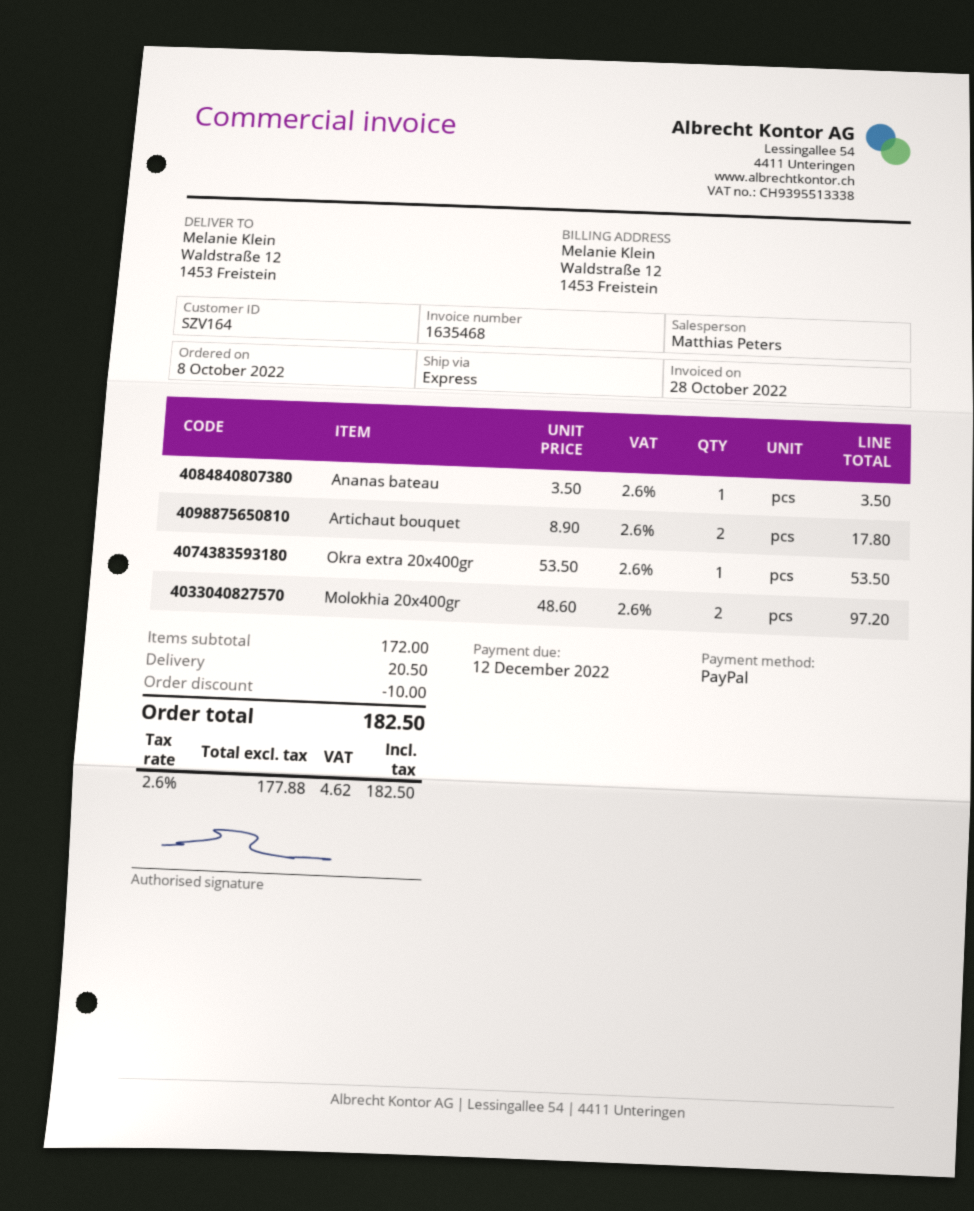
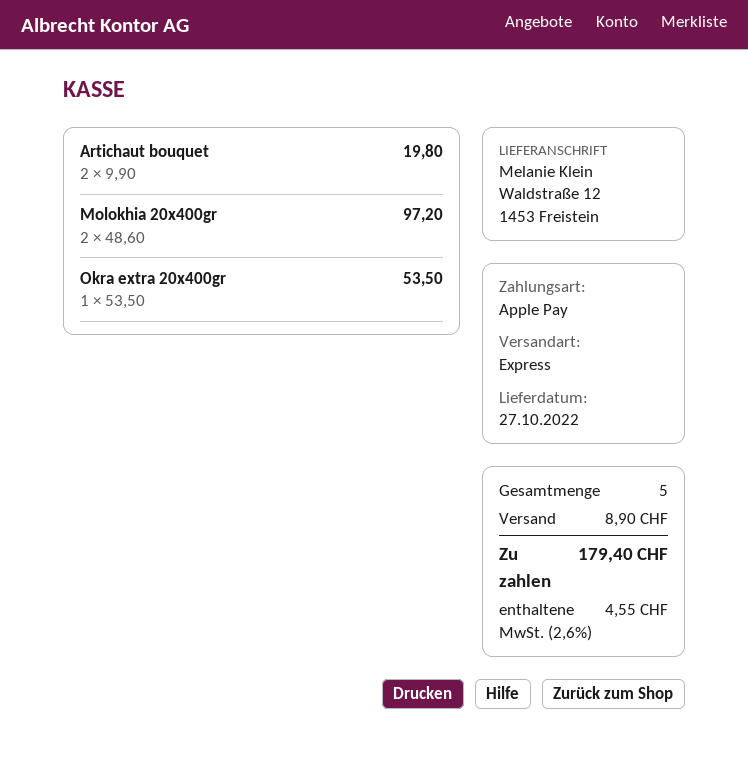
payment method: PayPal -> Apple Pay
Ananas bateau: 1 x 3.50 = 3.50 -> none
Artichaut bouquet: 2 x 8.90 = 17.80 -> 2 x 9.90 = 19.80
discount: 10.00 -> none
shipping: 20.50 -> 8.90
tax: 2.6% = 4.62 -> 2.6% = 4.55
total: 182.50 -> 179.40

